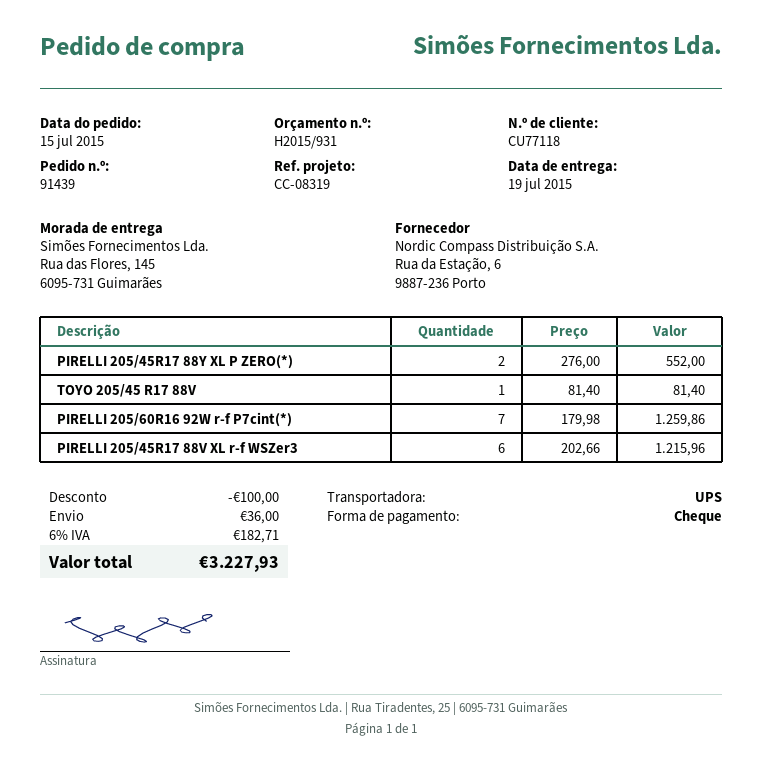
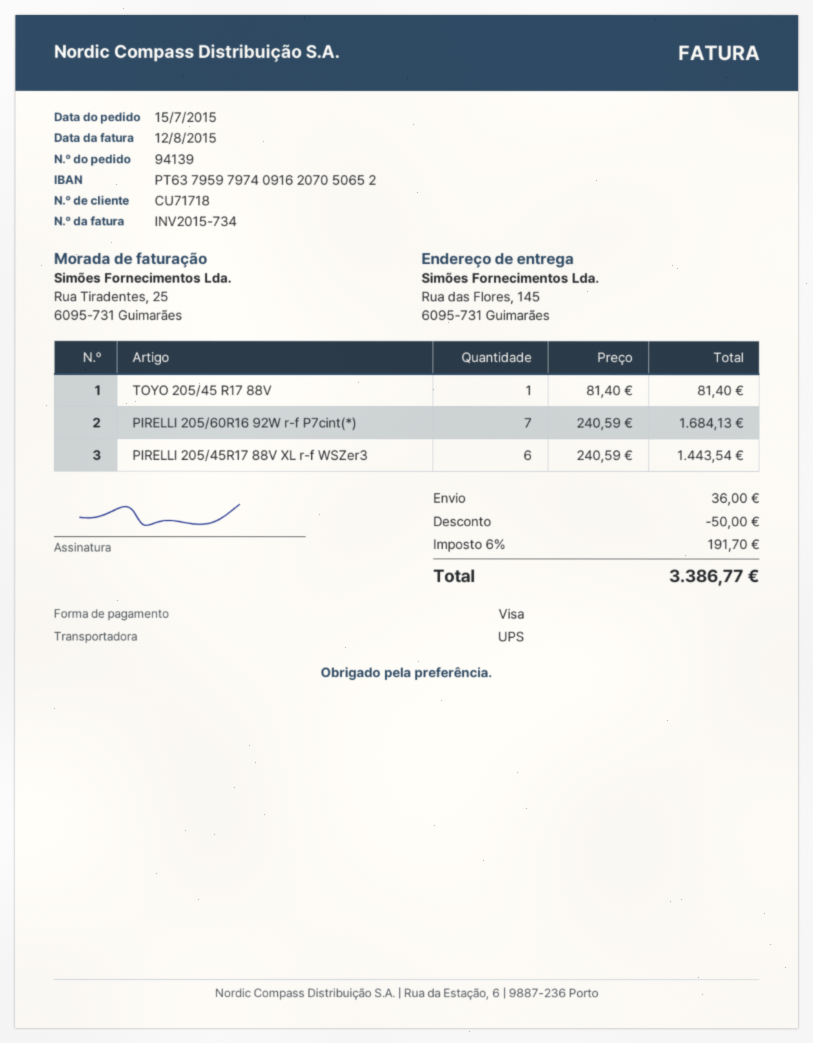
order number: 91439 -> 94139
customer number: CU77118 -> CU71718
payment method: cheque -> Visa
PIRELLI 205/45R17 88Y XL P ZERO(*): 2 x 276.00 = 552.00 -> none
PIRELLI 205/60R16 92W r-f P7cint(*): 7 x 179.98 = 1259.86 -> 7 x 240.59 = 1684.13
PIRELLI 205/45R17 88V XL r-f WSZer3: 6 x 202.66 = 1215.96 -> 6 x 240.59 = 1443.54
discount: 100.00 -> 50.00
tax: 6% = 182.71 -> 6% = 191.70
total: 3227.93 -> 3386.77

